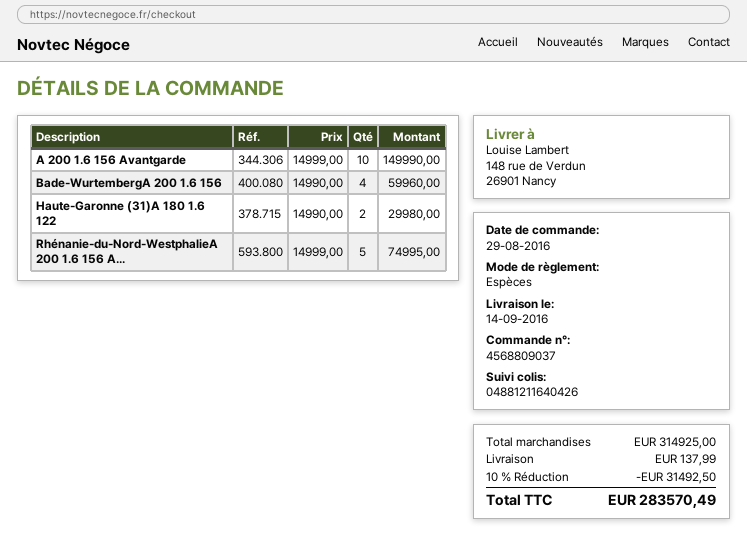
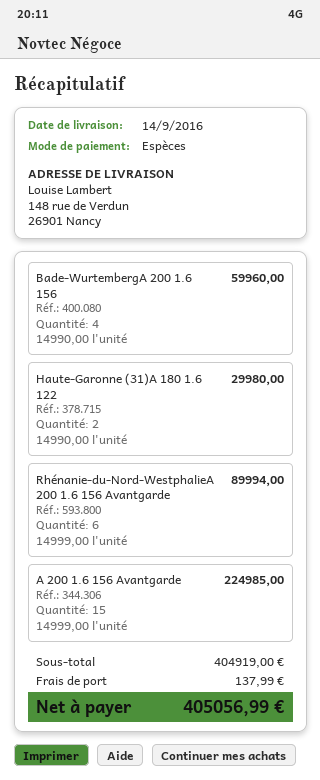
A 200 1.6 156 Avantgarde: 10 x 14999.00 = 149990.00 -> 15 x 14999.00 = 224985.00
Rhénanie-du-Nord-WestphalieA 200 1.6 156 A...: 5 x 14999.00 = 74995.00 -> 6 x 14999.00 = 89994.00
subtotal: 314925.00 -> 404919.00
discount: 10% = 31492.50 -> none
total: 283570.49 -> 405056.99

